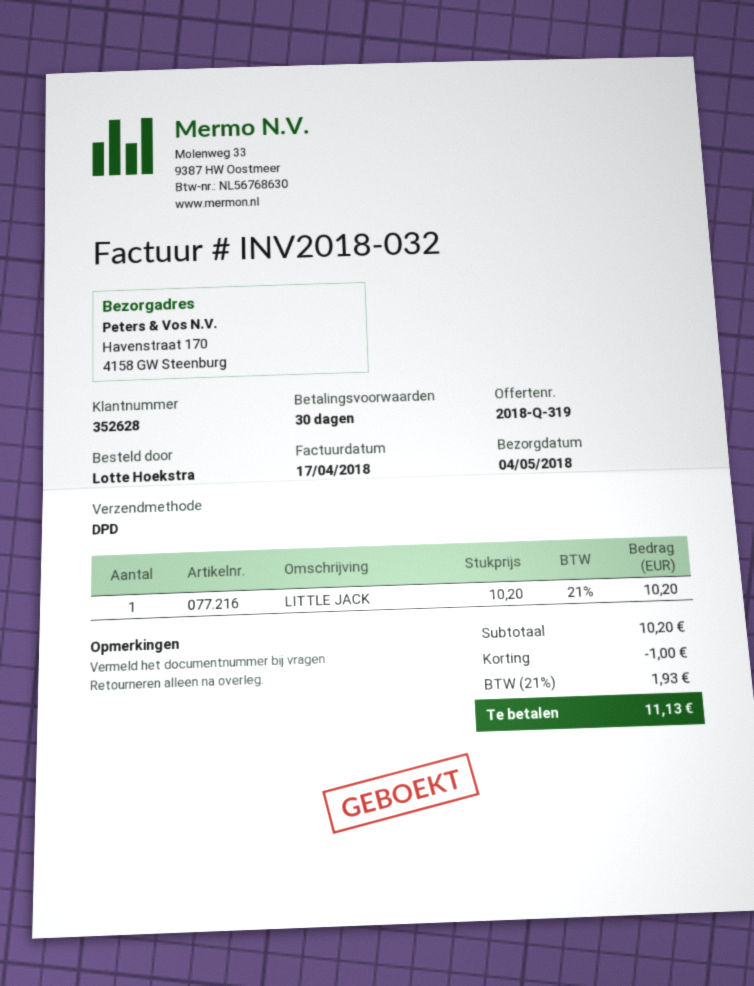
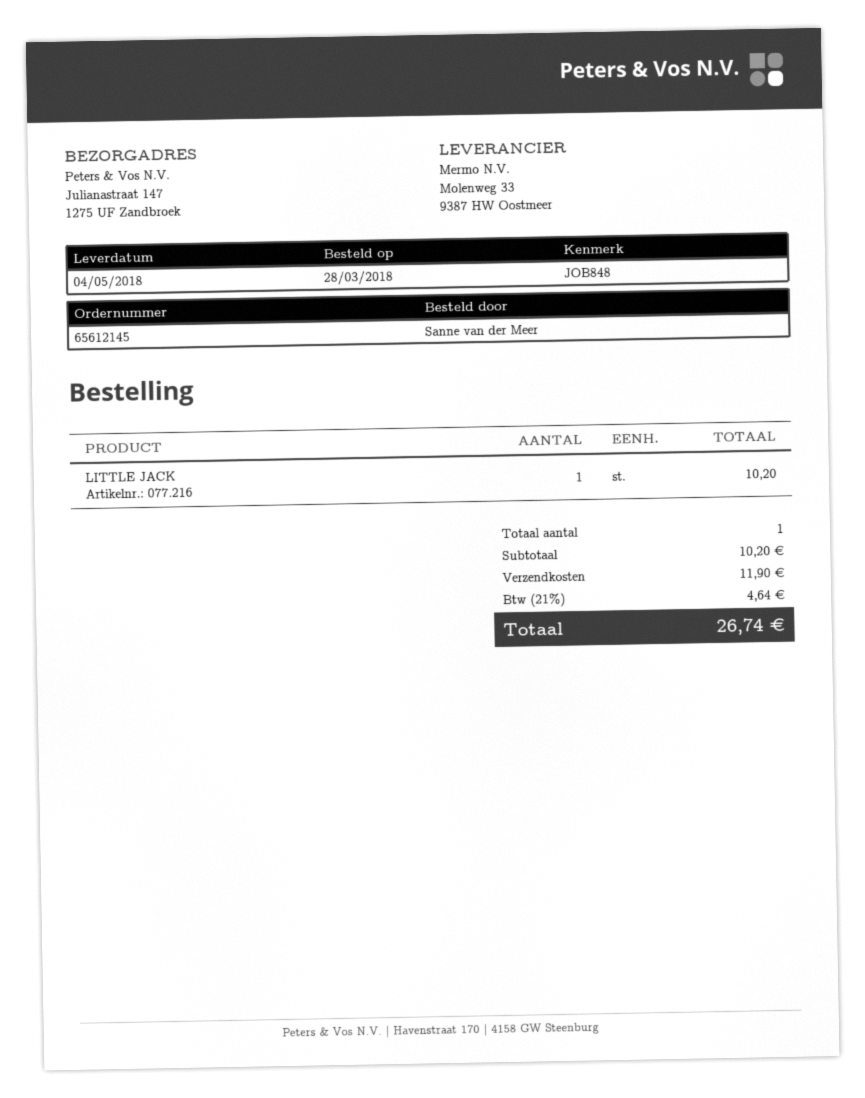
ordered by: Lotte Hoekstra -> Sanne van der Meer
ship to: Havenstraat 170, 4158 GW Steenburg -> Julianastraat 147, 1275 UF Zandbroek
discount: 1.00 -> none
shipping: none -> 11.90
tax: 21% = 1.93 -> 21% = 4.64
total: 11.13 -> 26.74

